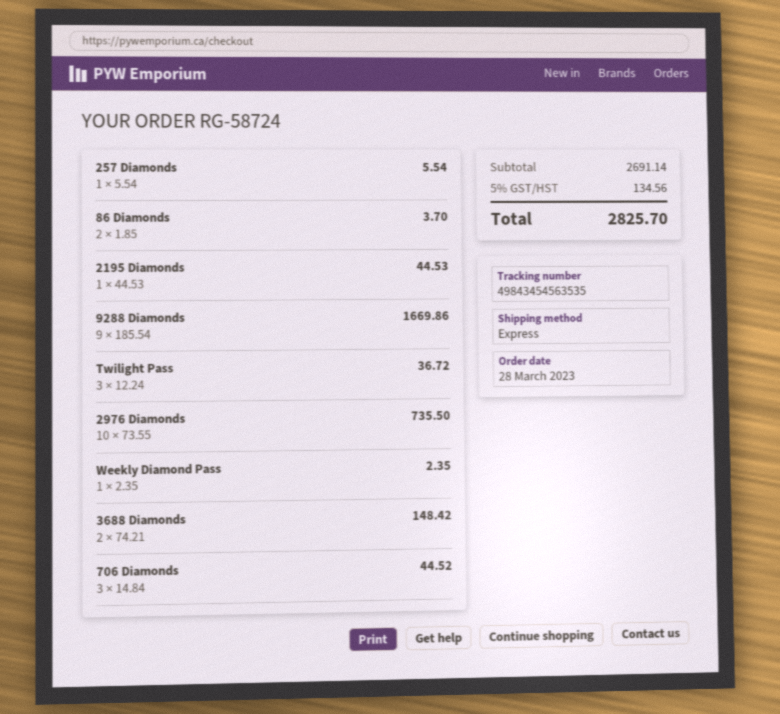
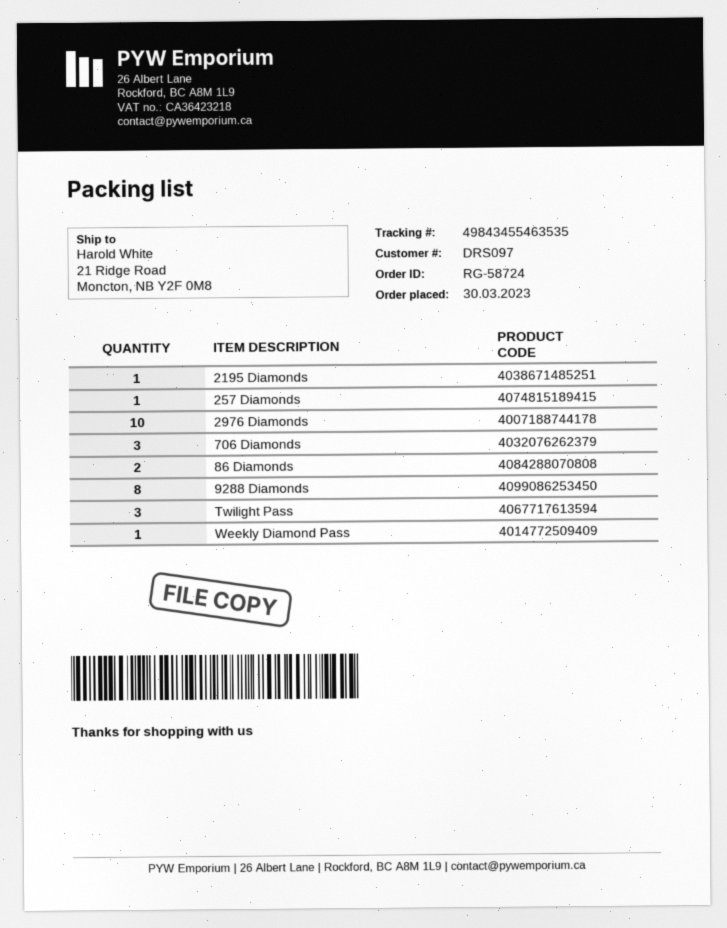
order date: 2023-03-28 -> 2023-03-30
tracking number: 49843454563535 -> 49843455463535
9288 Diamonds: 9 -> 8
3688 Diamonds: 2 -> none

